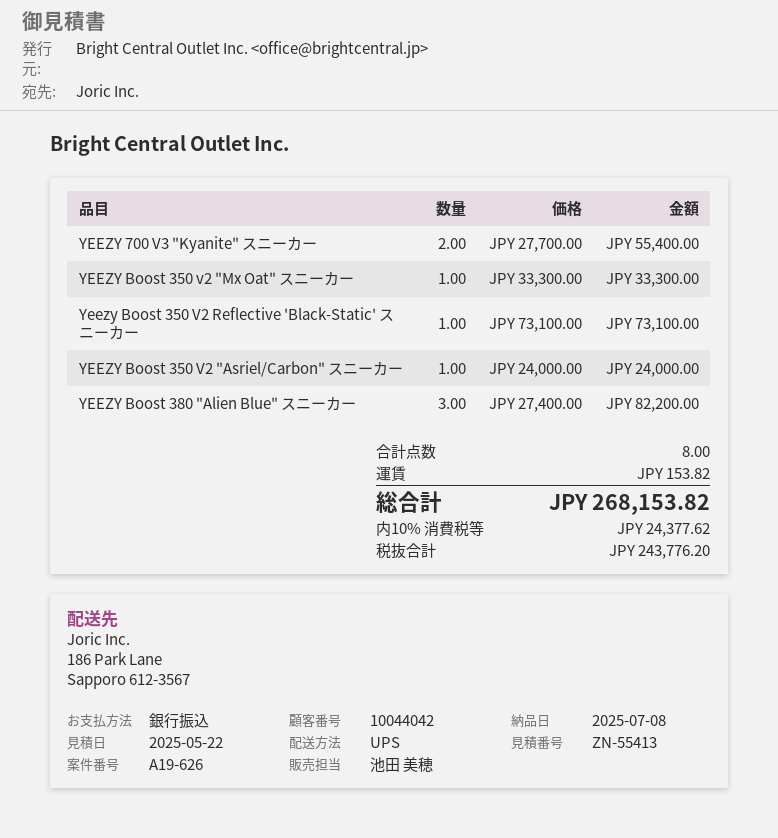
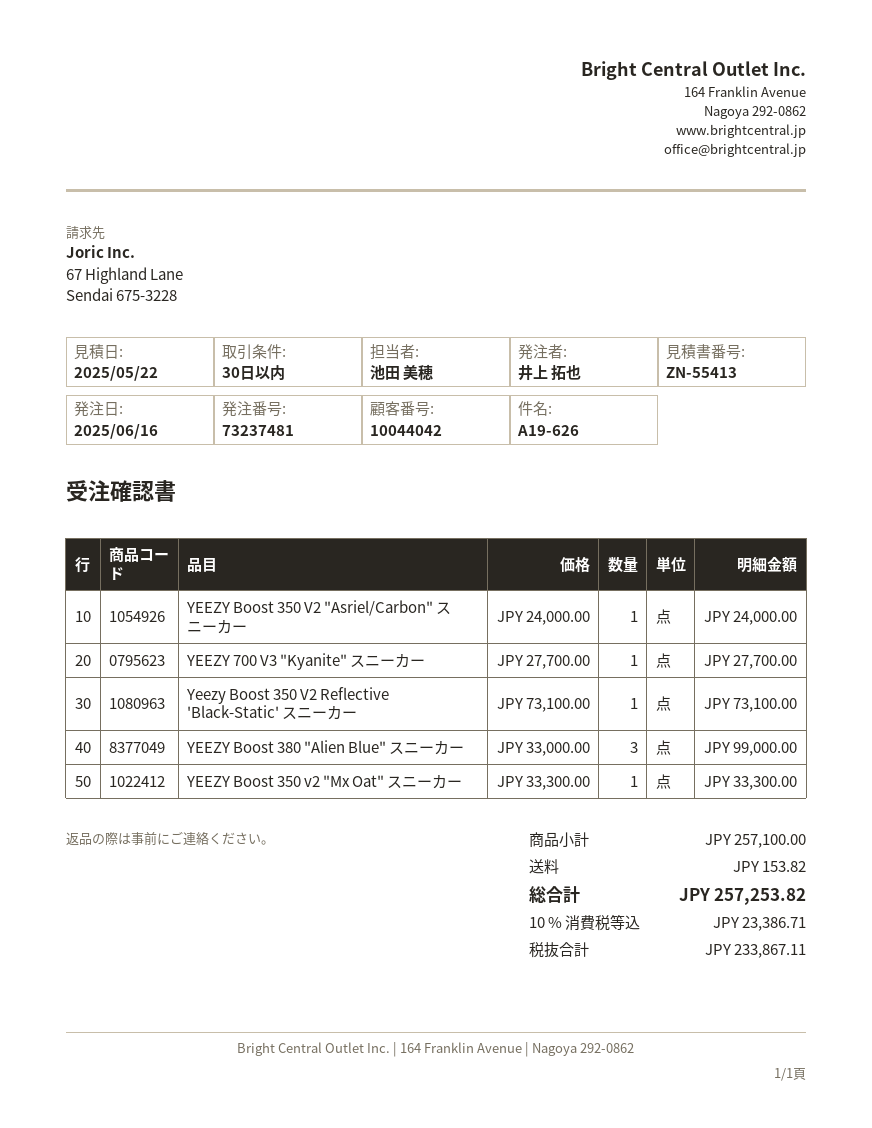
YEEZY 700 V3 "Kyanite" スニーカー: 2 x 27700.00 = 55400.00 -> 1 x 27700.00 = 27700.00
YEEZY Boost 380 "Alien Blue" スニーカー: 3 x 27400.00 = 82200.00 -> 3 x 33000.00 = 99000.00
net: 243776.20 -> 233867.11
tax: 10% = 24377.62 -> 10% = 23386.71
total: 268153.82 -> 257253.82

